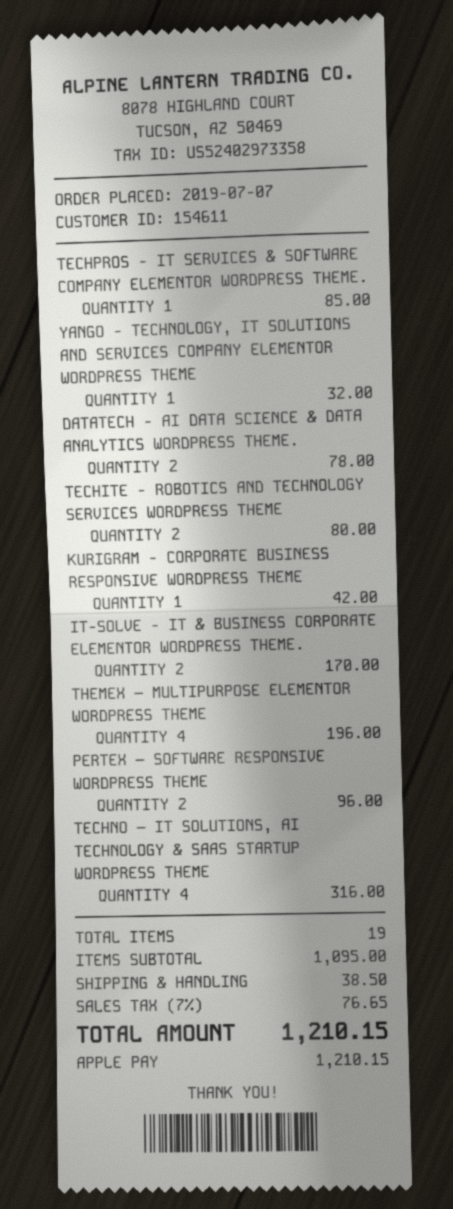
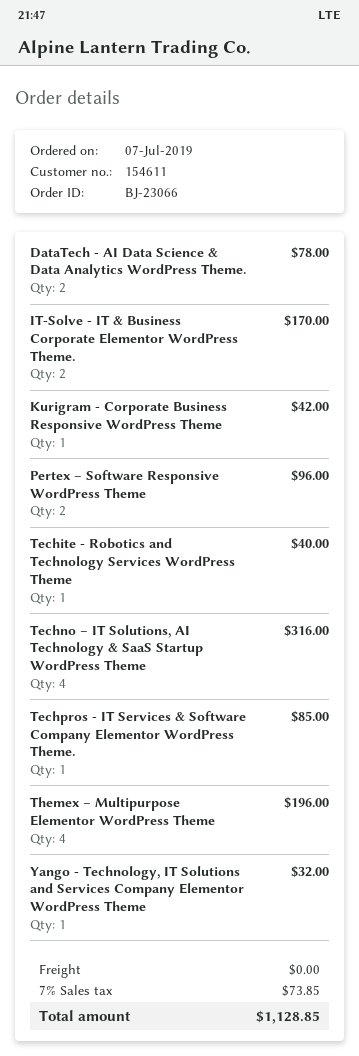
TECHITE - ROBOTICS AND TECHNOLOGY SERVICES WORDPRESS THEME: 2 for 80.00 -> 1 for 40.00
shipping: 38.50 -> 0.00
tax: 7% = 76.65 -> 7% = 73.85
total: 1210.15 -> 1128.85

